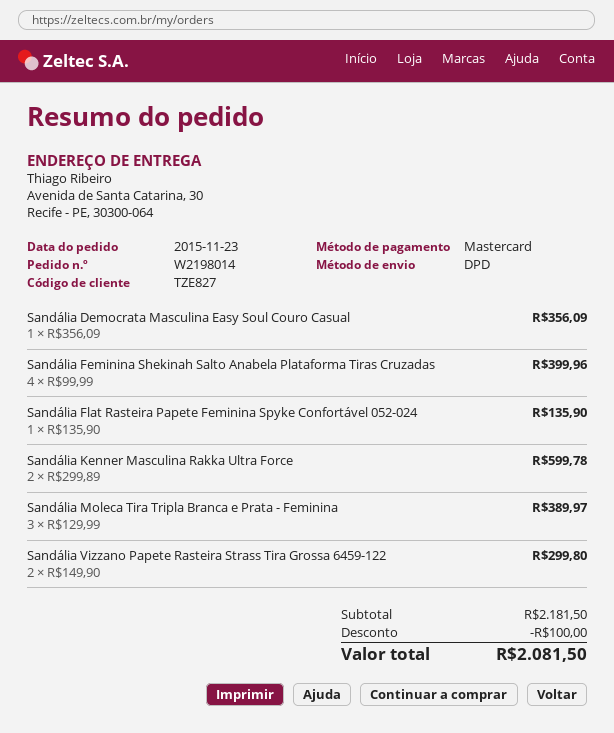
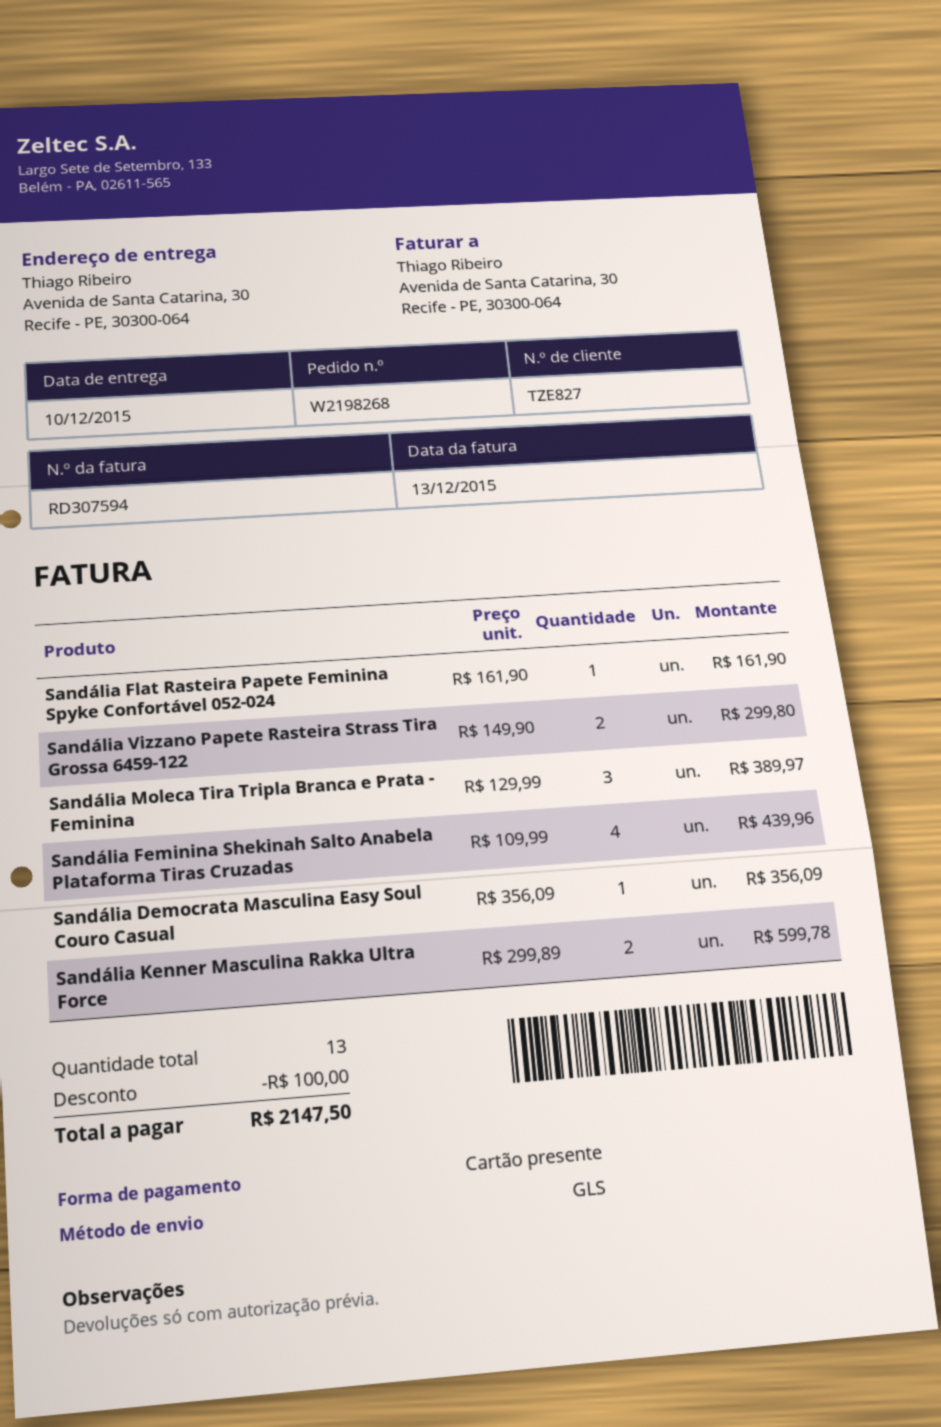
order number: W2198014 -> W2198268
payment method: Mastercard -> gift card
shipping method: DPD -> GLS
Sandália Feminina Shekinah Salto Anabela Plataforma Tiras Cruzadas: 4 x 99.99 = 399.96 -> 4 x 109.99 = 439.96
Sandália Flat Rasteira Papete Feminina Spyke Confortável 052-024: 1 x 135.90 = 135.90 -> 1 x 161.90 = 161.90
total: 2081.50 -> 2147.50

